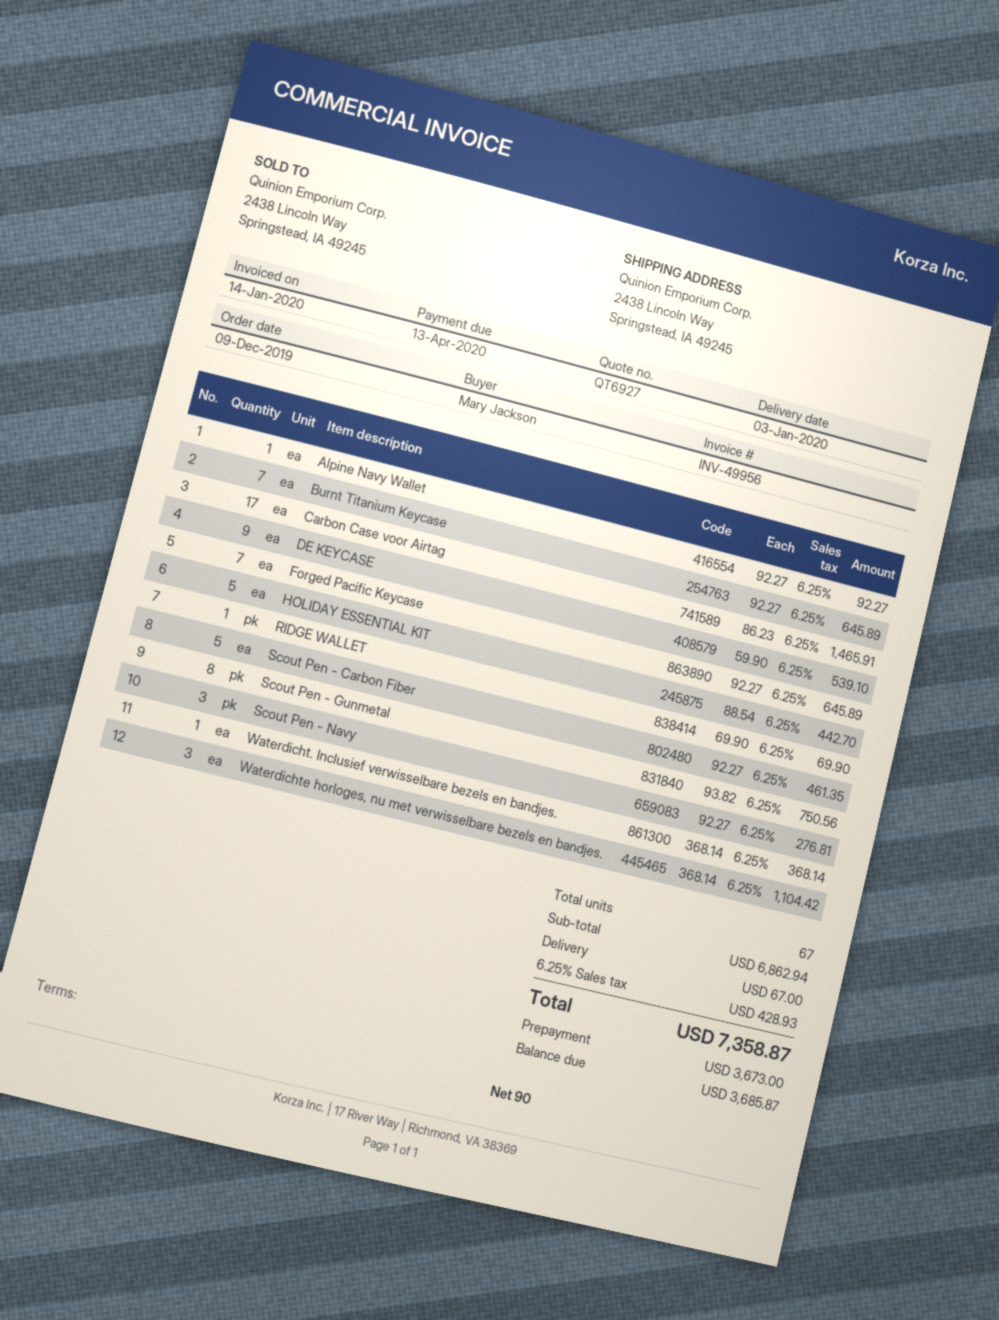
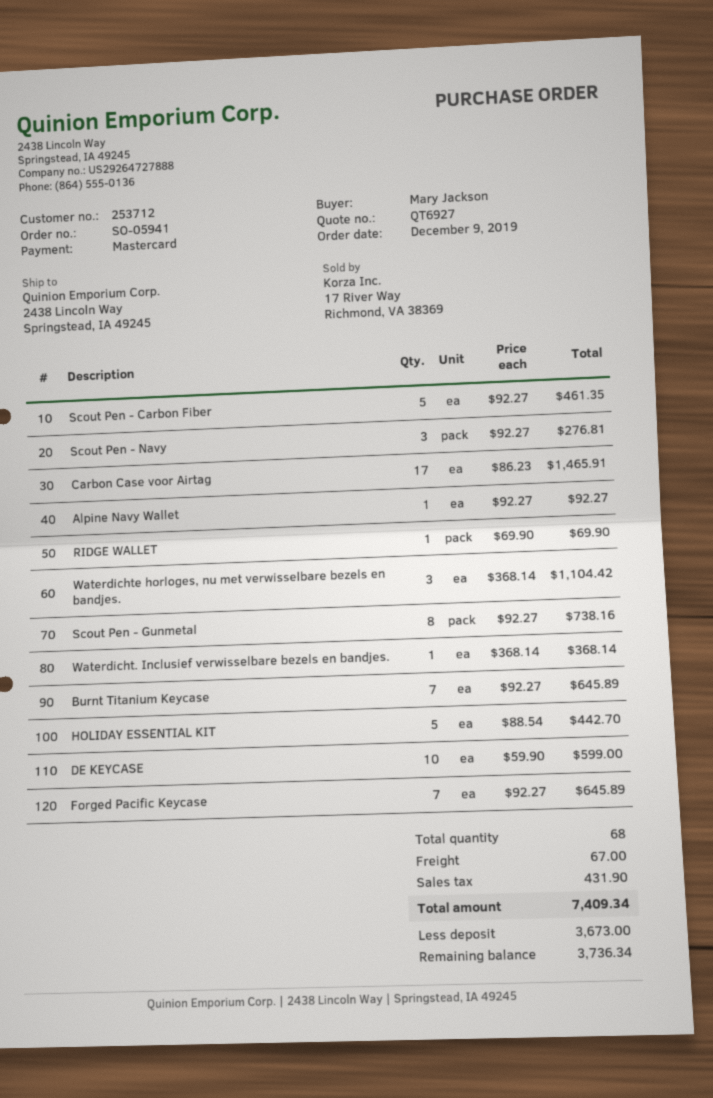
DE KEYCASE: 9 x 59.90 = 539.10 -> 10 x 59.90 = 599.00
Scout Pen - Gunmetal: 8 x 93.82 = 750.56 -> 8 x 92.27 = 738.16
total quantity: 67 -> 68
tax: 428.93 -> 431.90
total: 7358.87 -> 7409.34
balance: 3685.87 -> 3736.34

